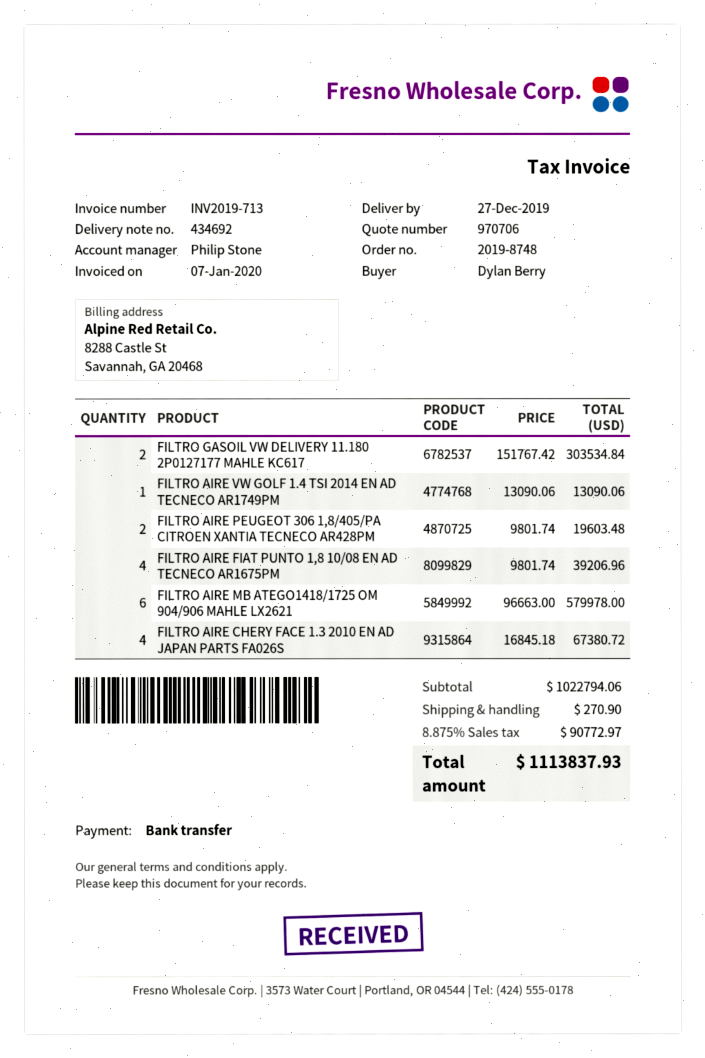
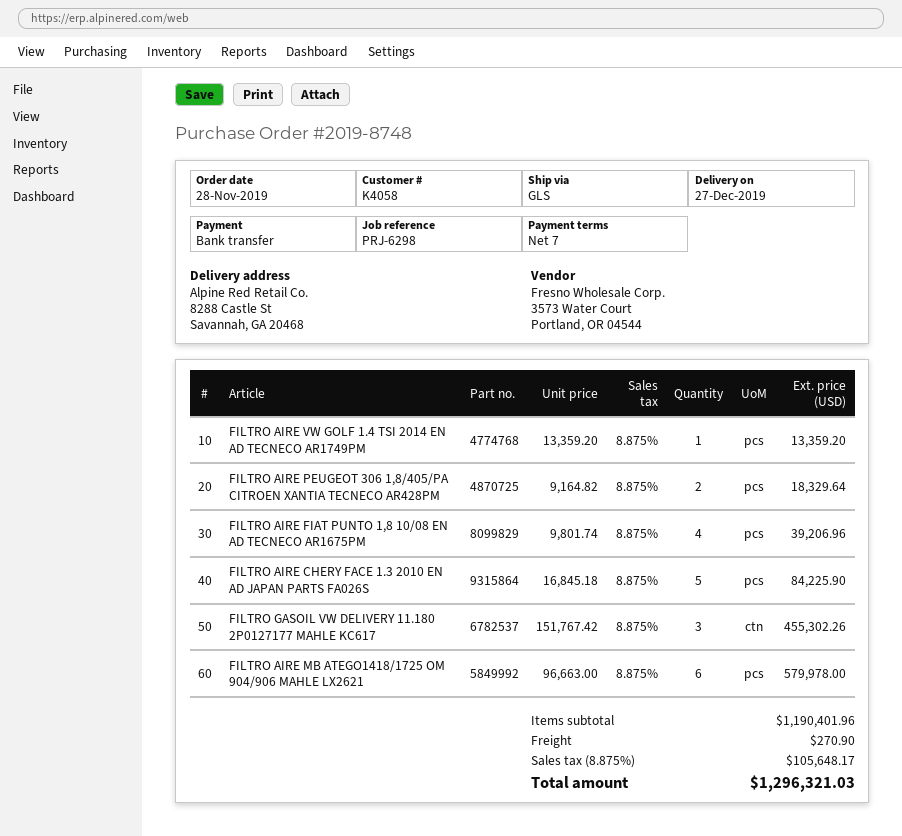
FILTRO GASOIL VW DELIVERY 11.180 2P0127177 MAHLE KC617: 2 x 151767.42 = 303534.84 -> 3 x 151767.42 = 455302.26
FILTRO AIRE VW GOLF 1.4 TSI 2014 EN AD TECNECO AR1749PM: 1 x 13090.06 = 13090.06 -> 1 x 13359.20 = 13359.20
FILTRO AIRE PEUGEOT 306 1,8/405/PA CITROEN XANTIA TECNECO AR428PM: 2 x 9801.74 = 19603.48 -> 2 x 9164.82 = 18329.64
FILTRO AIRE CHERY FACE 1.3 2010 EN AD JAPAN PARTS FA026S: 4 x 16845.18 = 67380.72 -> 5 x 16845.18 = 84225.90
subtotal: 1022794.06 -> 1190401.96
tax: 8.875% = 90772.97 -> 8.875% = 105648.17
total: 1113837.93 -> 1296321.03

